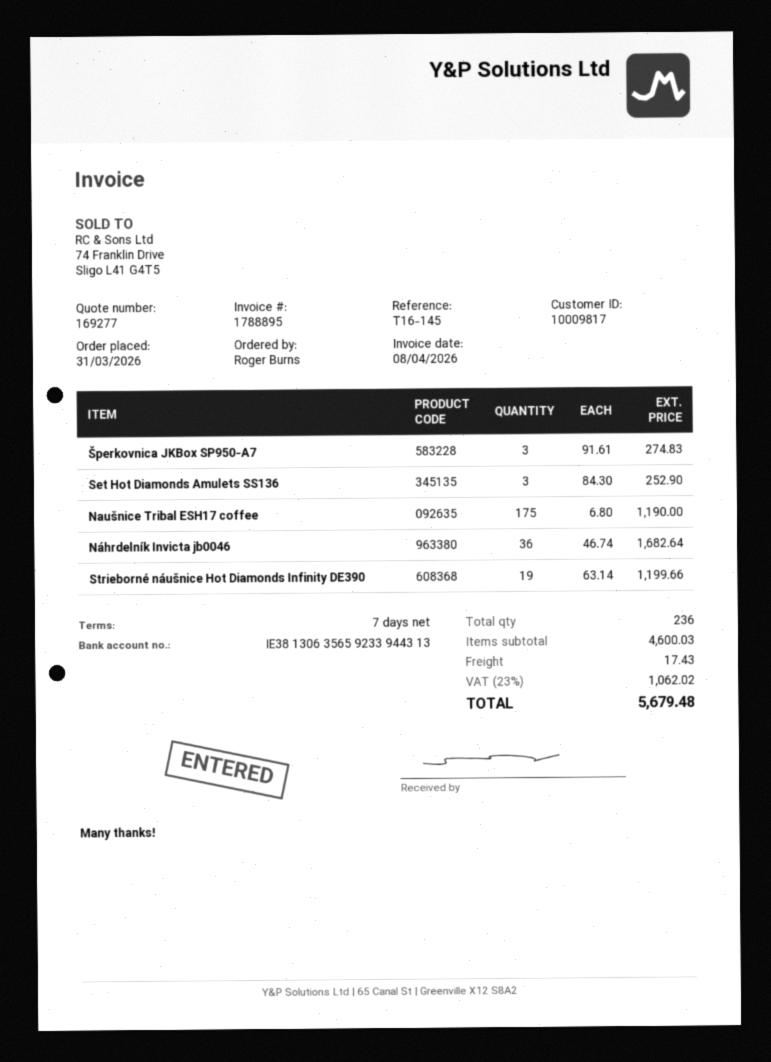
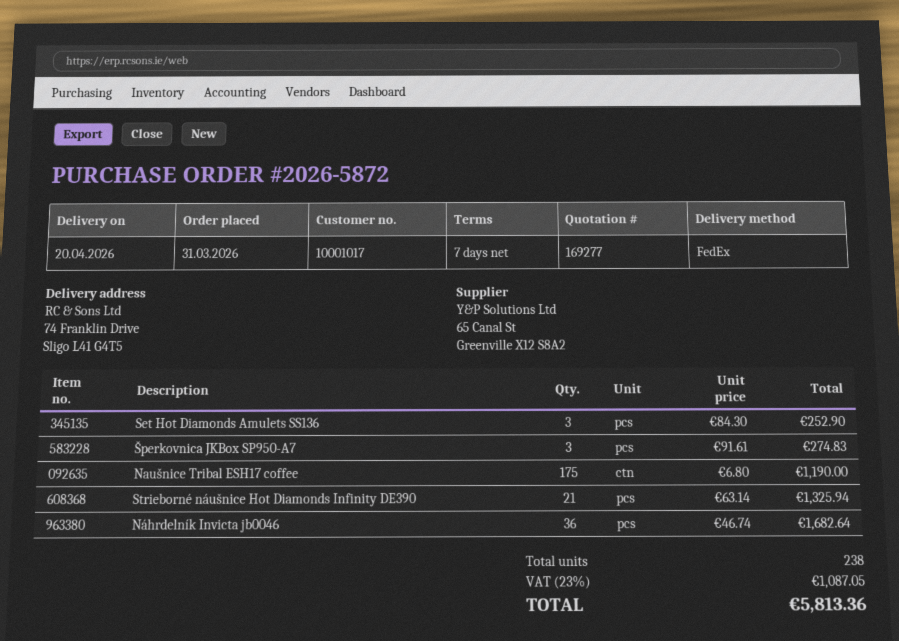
customer number: 10009817 -> 10001017
Strieborné náušnice Hot Diamonds Infinity DE390: 19 x 63.14 = 1199.66 -> 21 x 63.14 = 1325.94
total quantity: 236 -> 238
shipping: 17.43 -> none
tax: 23% = 1062.02 -> 23% = 1087.05
total: 5679.48 -> 5813.36

